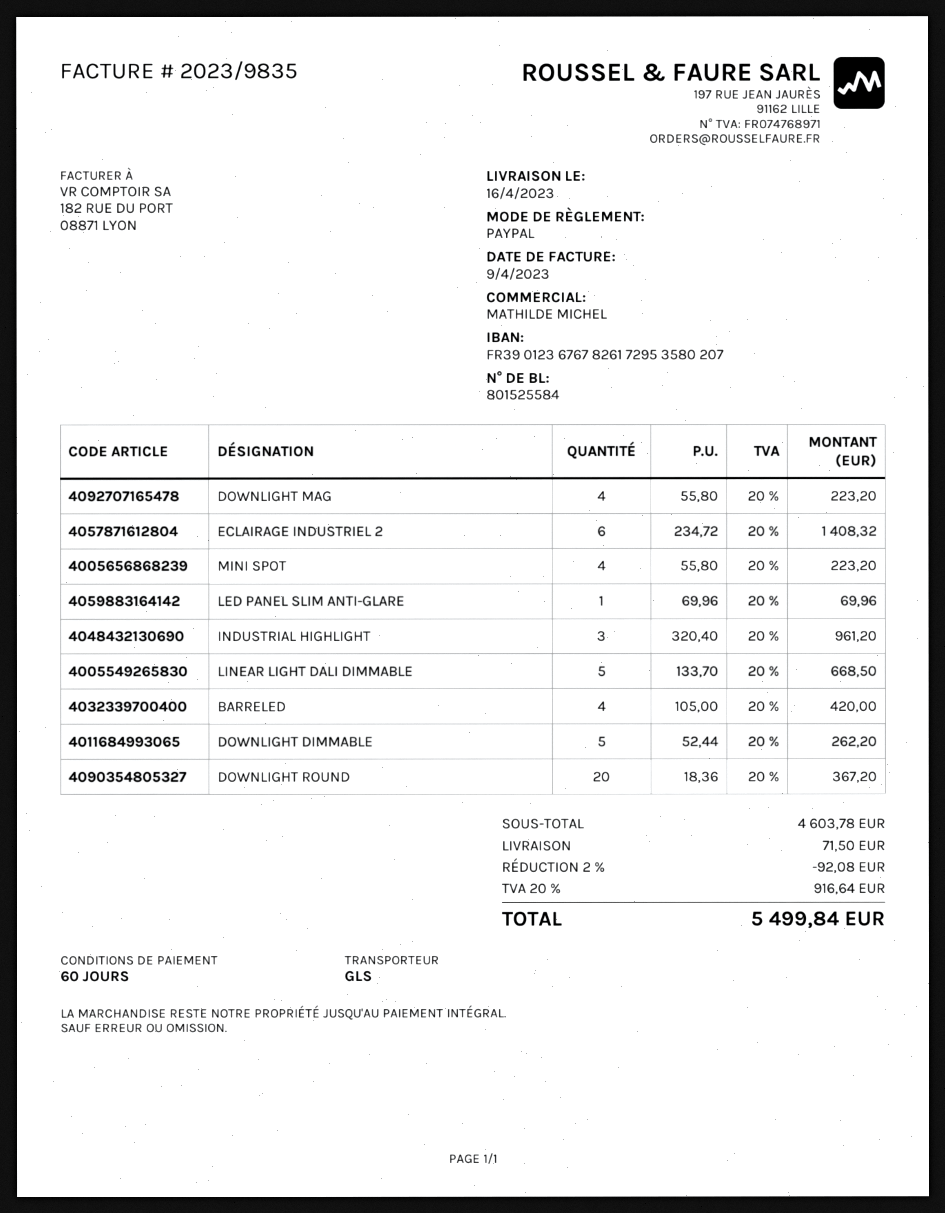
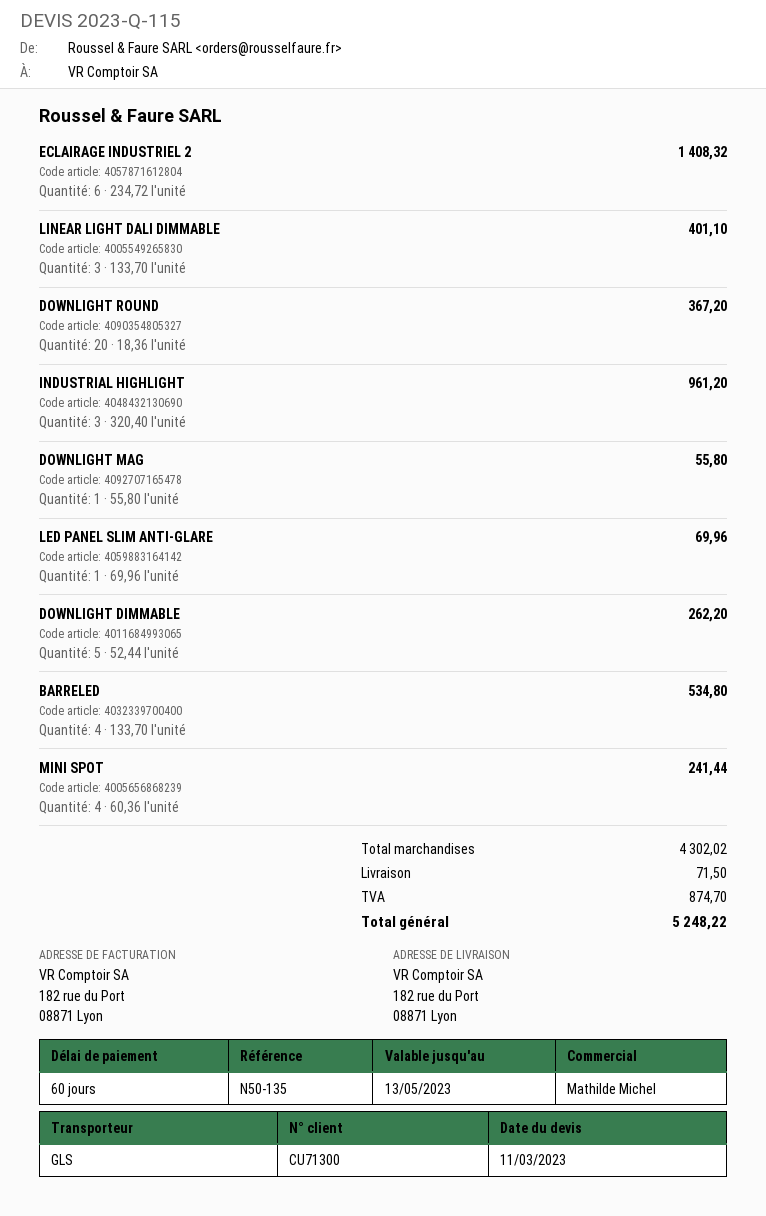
DOWNLIGHT MAG: 4 x 55.80 = 223.20 -> 1 x 55.80 = 55.80
MINI SPOT: 4 x 55.80 = 223.20 -> 4 x 60.36 = 241.44
LINEAR LIGHT DALI DIMMABLE: 5 x 133.70 = 668.50 -> 3 x 133.70 = 401.10
BARRELED: 4 x 105.00 = 420.00 -> 4 x 133.70 = 534.80
subtotal: 4603.78 -> 4302.02
discount: 2% = 92.08 -> none
tax: 916.64 -> 874.70
total: 5499.84 -> 5248.22

